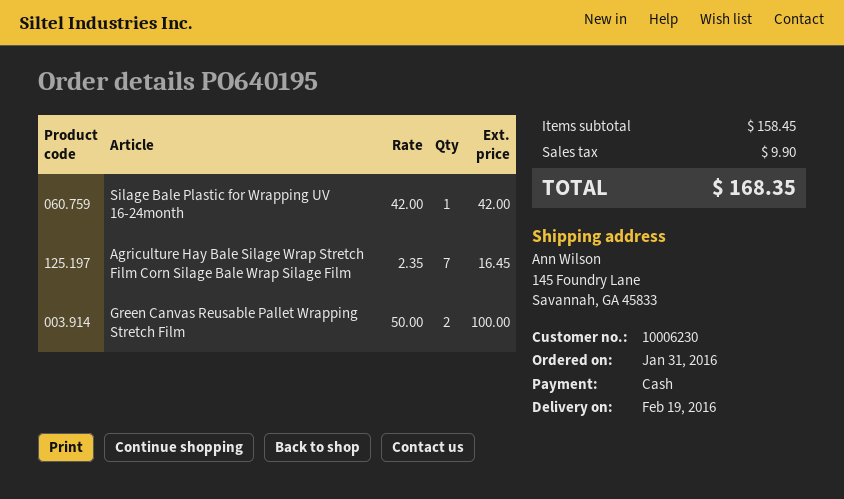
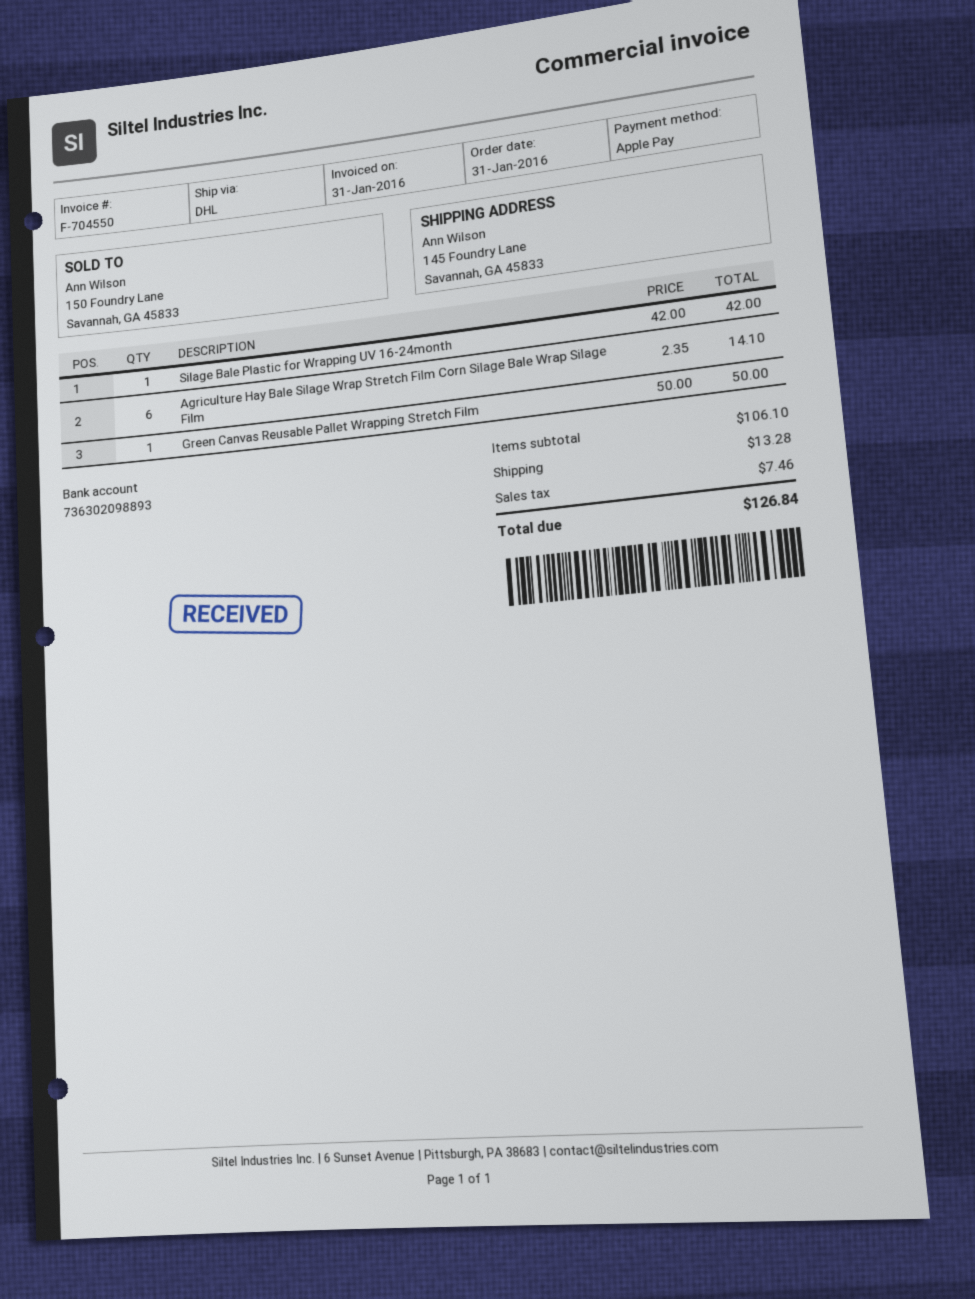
payment method: cash -> Apple Pay
Agriculture Hay Bale Silage Wrap Stretch Film Corn Silage Bale Wrap Silage Film: 7 x 2.35 = 16.45 -> 6 x 2.35 = 14.10
Green Canvas Reusable Pallet Wrapping Stretch Film: 2 x 50.00 = 100.00 -> 1 x 50.00 = 50.00
subtotal: 158.45 -> 106.10
shipping: none -> 13.28
tax: 9.90 -> 7.46
total: 168.35 -> 126.84

